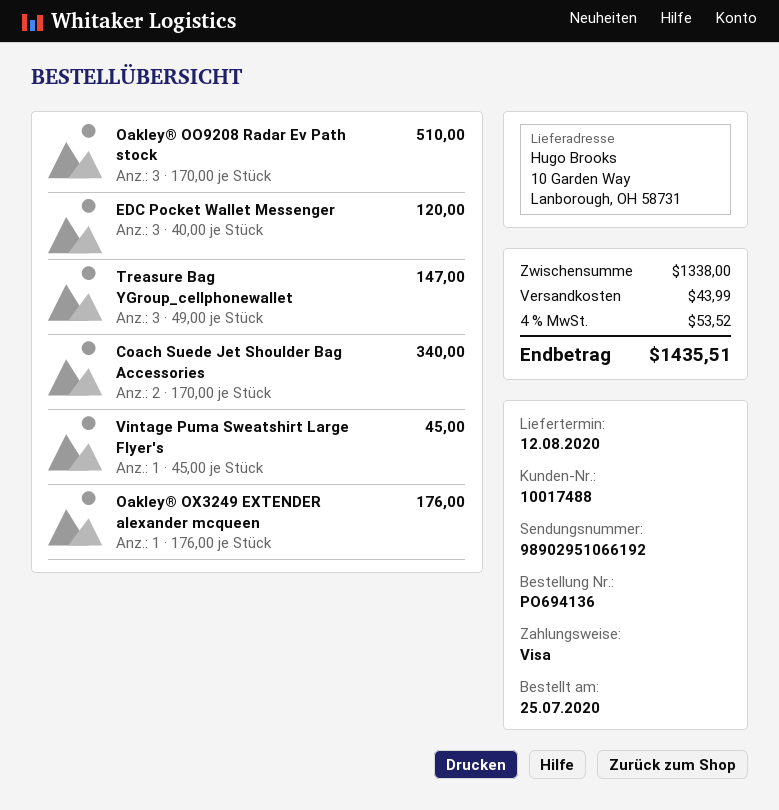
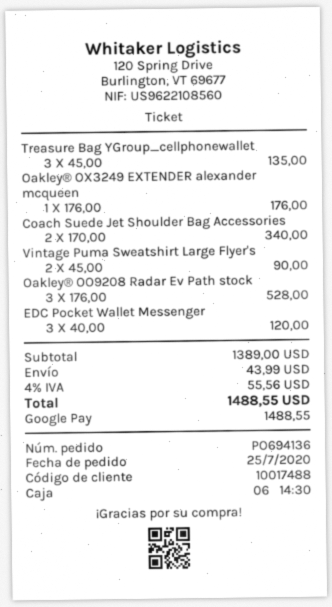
payment method: Visa -> Google Pay
Oakley® OO9208 Radar Ev Path stock: 3 x 170.00 = 510.00 -> 3 x 176.00 = 528.00
Treasure Bag YGroup_cellphonewallet: 3 x 49.00 = 147.00 -> 3 x 45.00 = 135.00
Vintage Puma Sweatshirt Large Flyer's: 1 x 45.00 = 45.00 -> 2 x 45.00 = 90.00
subtotal: 1338.00 -> 1389.00
tax: 4% = 53.52 -> 4% = 55.56
total: 1435.51 -> 1488.55

